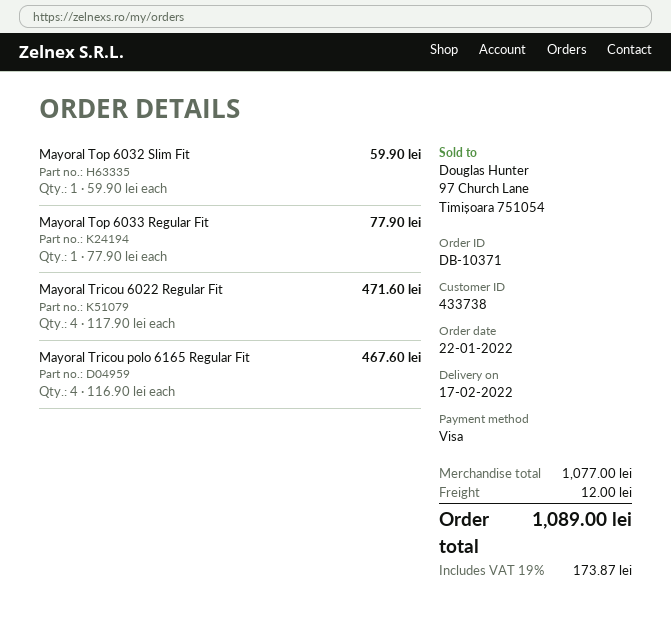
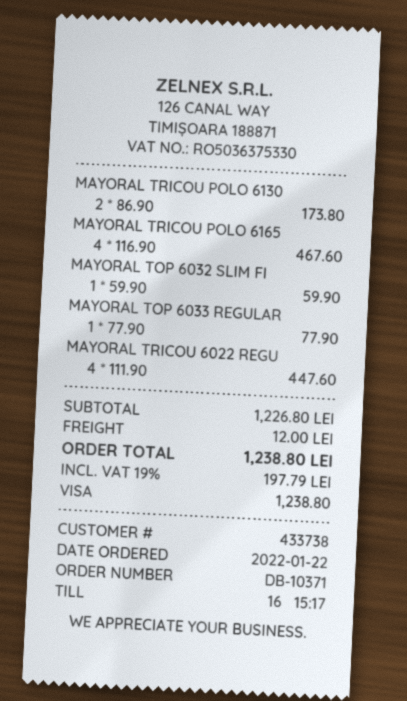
Mayoral Tricou 6022 Regular Fit: 4 x 117.90 = 471.60 -> 4 x 111.90 = 447.60
MAYORAL TRICOU POLO 6130: none -> 2 x 86.90 = 173.80
subtotal: 1077.00 -> 1226.80
tax: 19% = 173.87 -> 19% = 197.79
total: 1089.00 -> 1238.80

